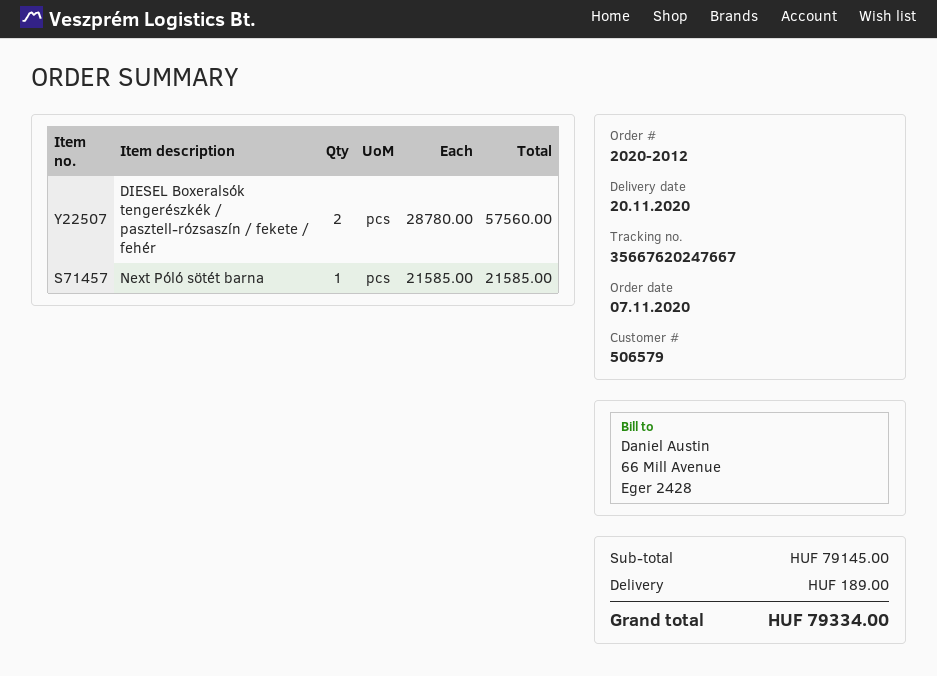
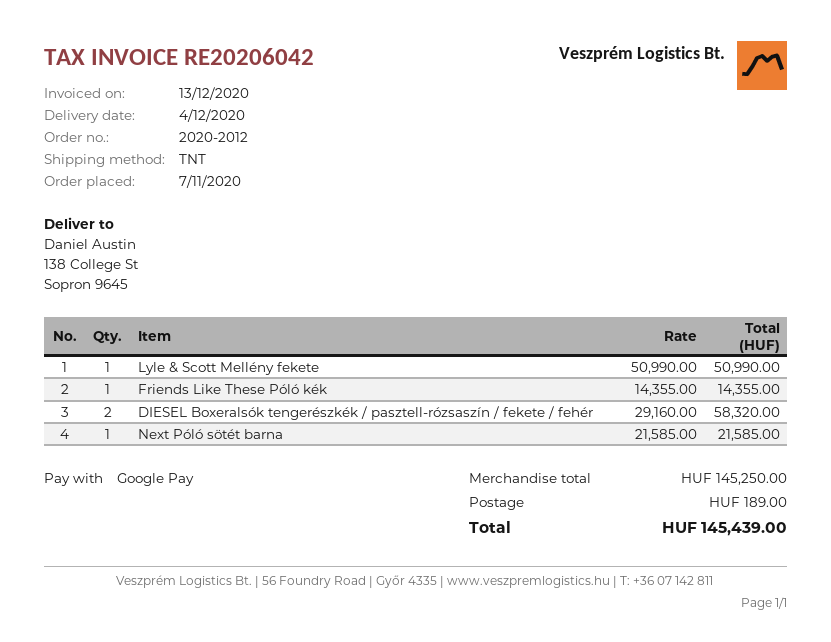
delivery date: 2020-11-20 -> 2020-12-04
DIESEL Boxeralsók tengerészkék / pasztell-rózsaszín / fekete / fehér: 2 x 28780.00 = 57560.00 -> 2 x 29160.00 = 58320.00
Lyle & Scott Mellény fekete: none -> 1 x 50990.00 = 50990.00
Friends Like These Póló kék: none -> 1 x 14355.00 = 14355.00
subtotal: 79145.00 -> 145250.00
total: 79334.00 -> 145439.00

